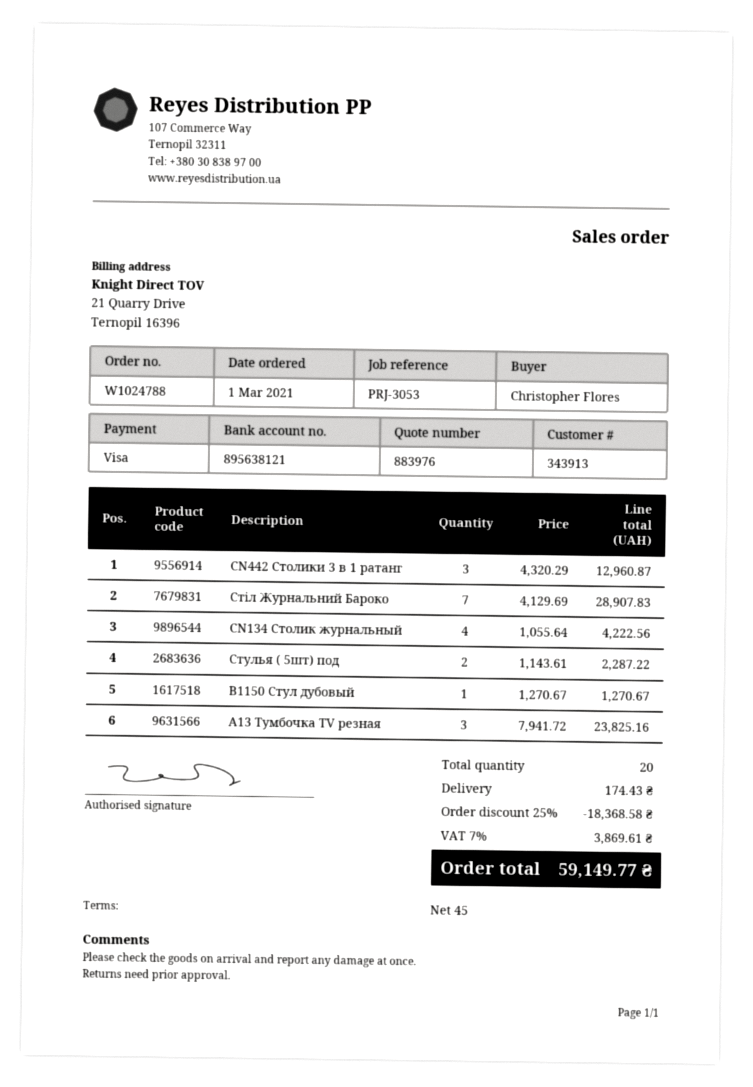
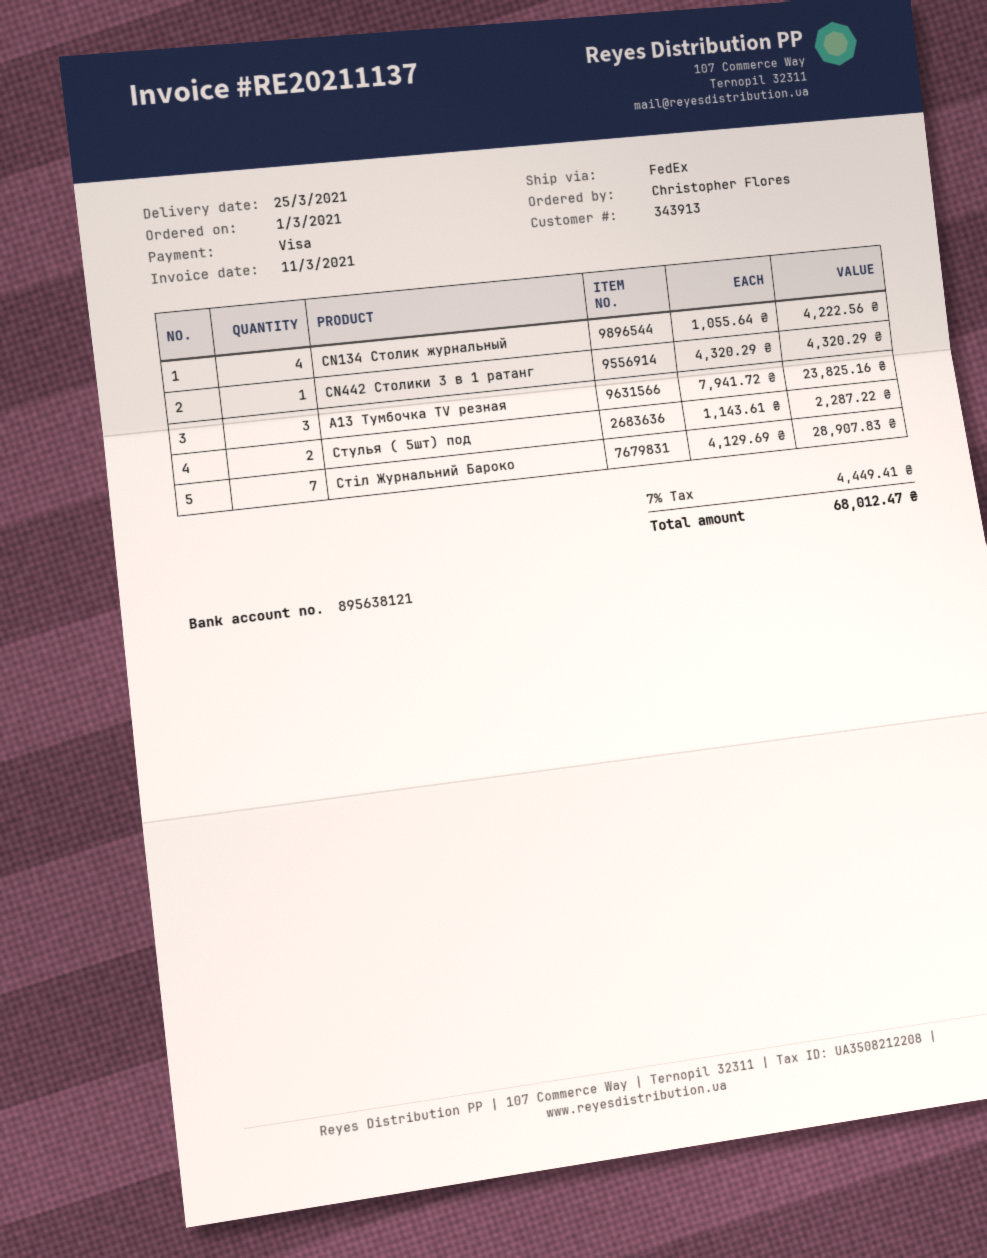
CN442 Столики 3 в 1 ратанг: 3 x 4320.29 = 12960.87 -> 1 x 4320.29 = 4320.29
В1150 Стул дубовый: 1 x 1270.67 = 1270.67 -> none
discount: 25% = 18368.58 -> none
shipping: 174.43 -> none
tax: 7% = 3869.61 -> 7% = 4449.41
total: 59149.77 -> 68012.47

